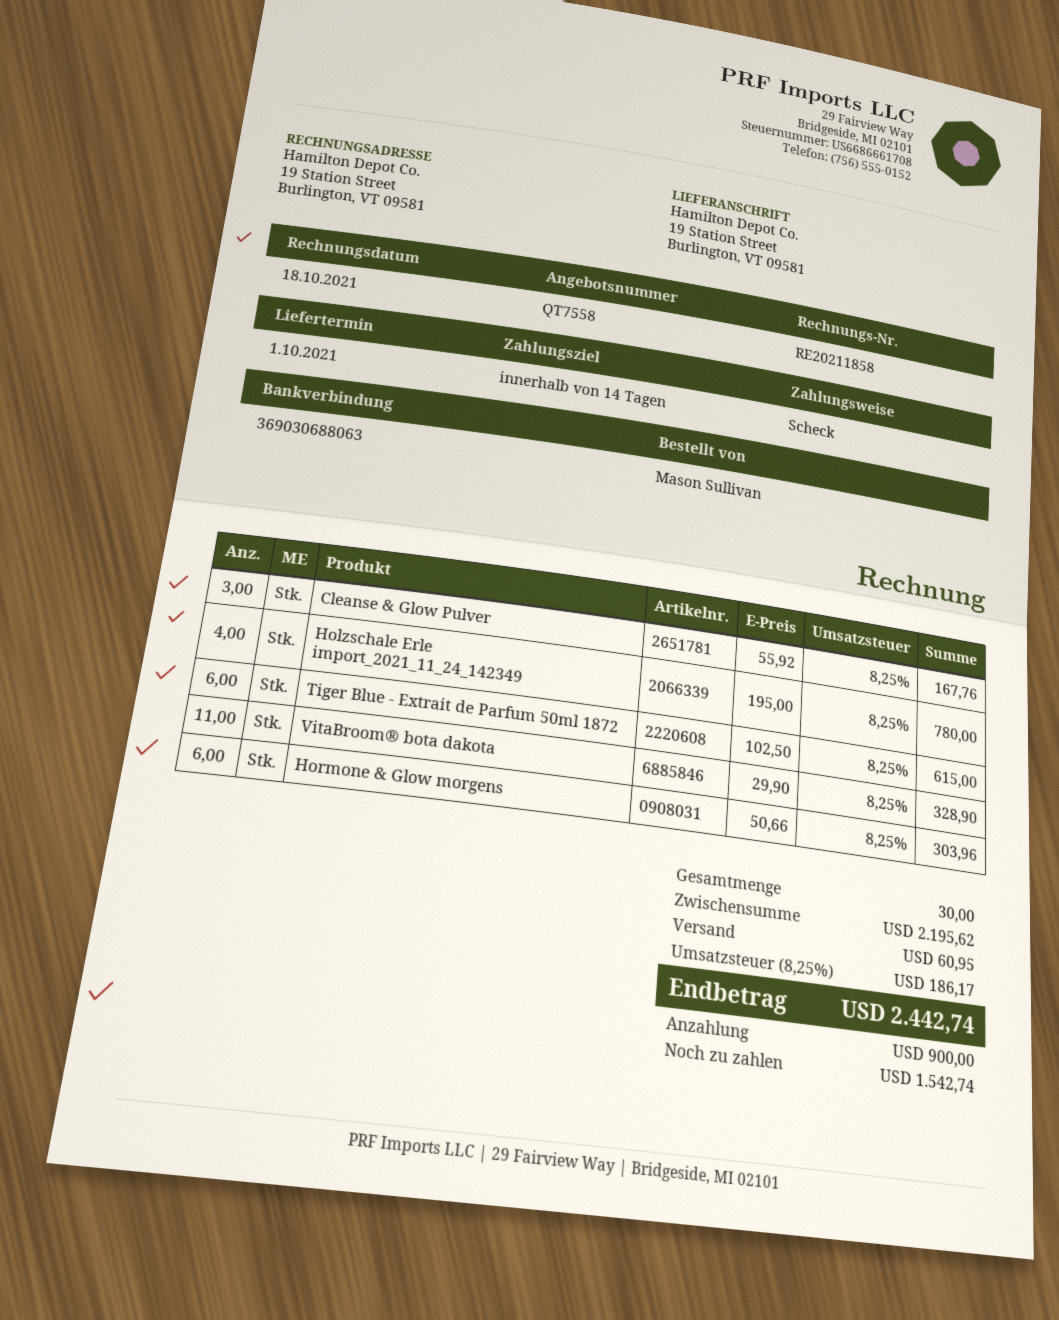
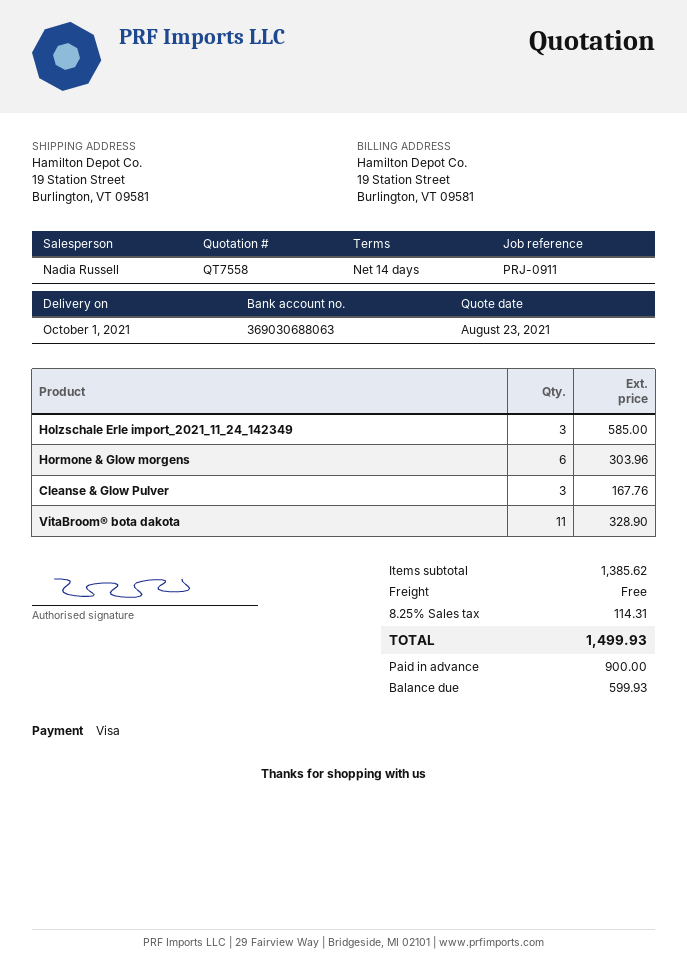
payment method: cheque -> Visa
Holzschale Erle import_2021_11_24_142349: 4 for 780.00 -> 3 for 585.00
Tiger Blue - Extrait de Parfum 50ml 1872: 6 for 615.00 -> none
subtotal: 2195.62 -> 1385.62
shipping: 60.95 -> 0.00
tax: 8.25% = 186.17 -> 8.25% = 114.31
total: 2442.74 -> 1499.93
balance: 1542.74 -> 599.93

